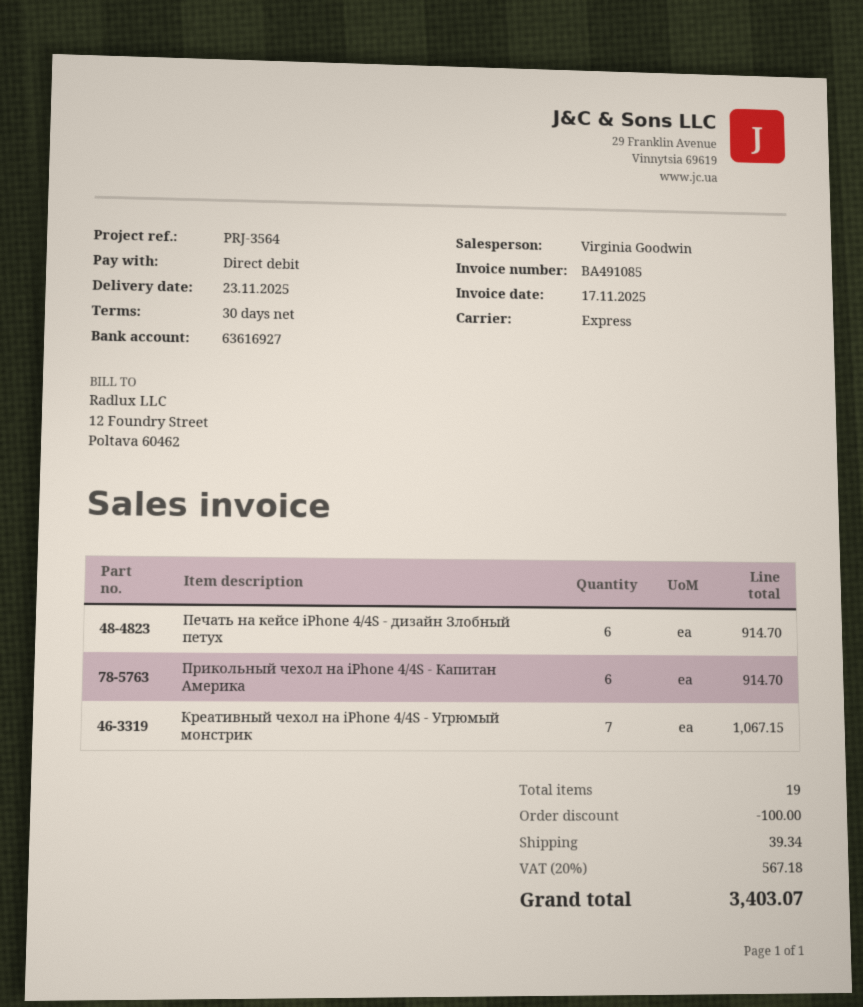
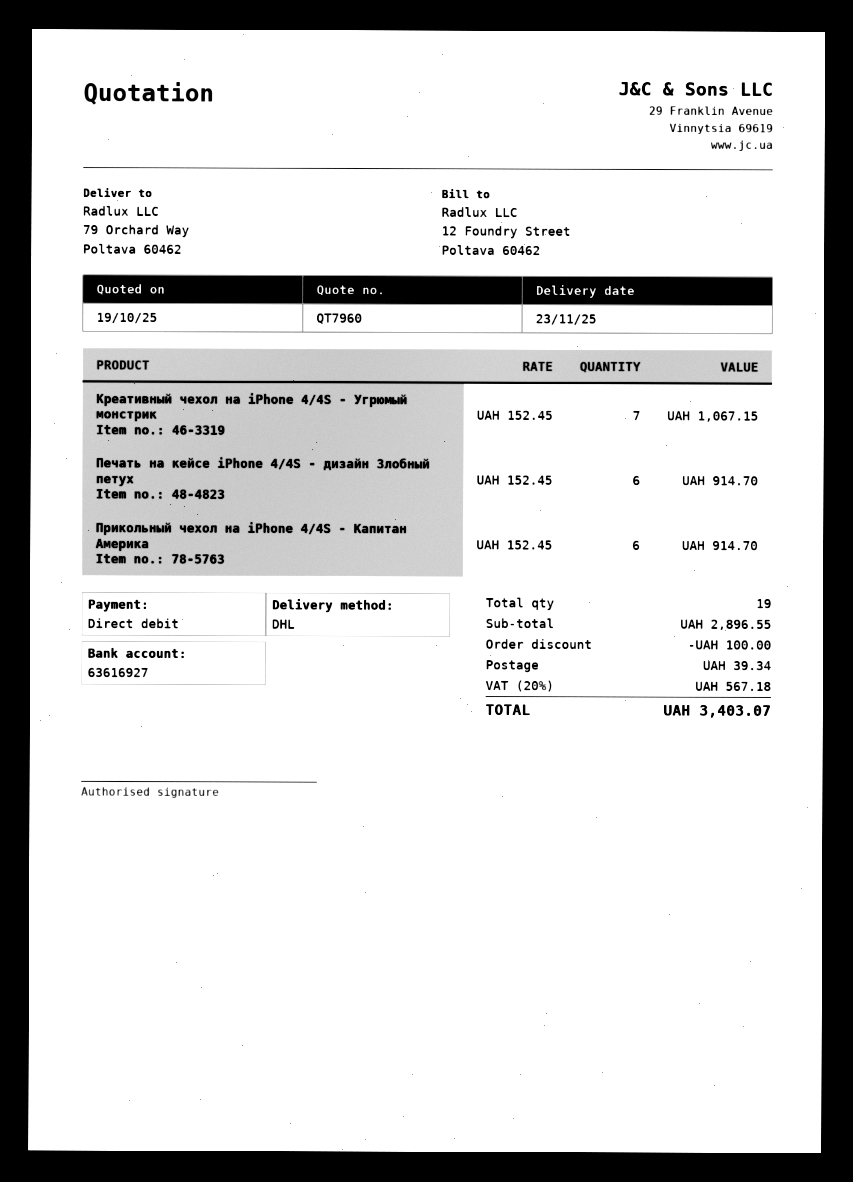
shipping method: express -> DHL

